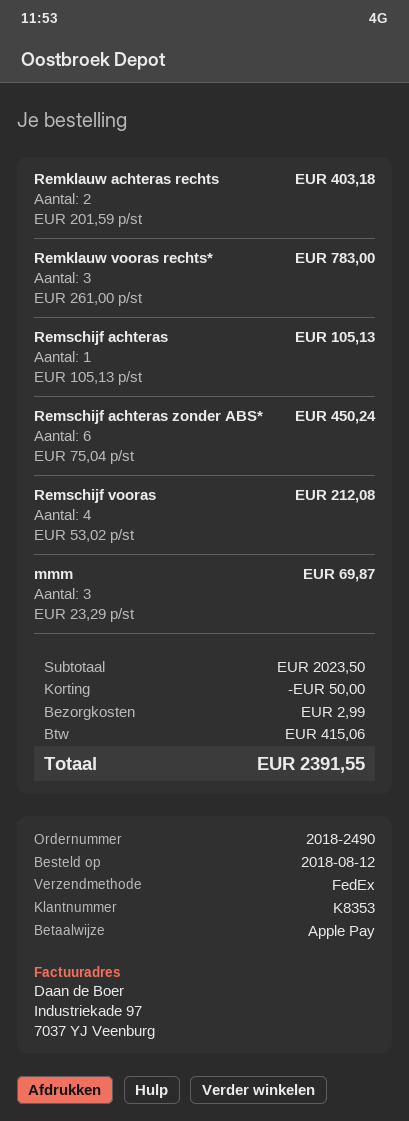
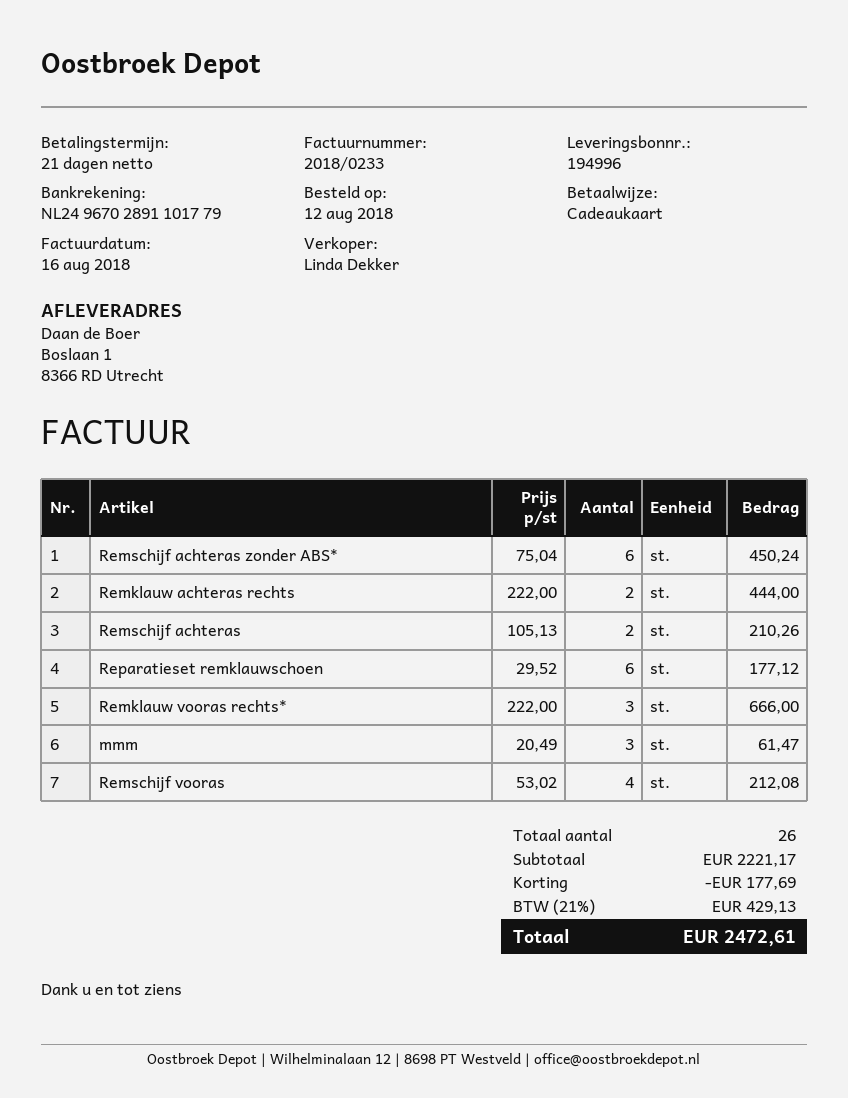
payment method: Apple Pay -> gift card
Remklauw achteras rechts: 2 x 201.59 = 403.18 -> 2 x 222.00 = 444.00
Remklauw vooras rechts*: 3 x 261.00 = 783.00 -> 3 x 222.00 = 666.00
Remschijf achteras: 1 x 105.13 = 105.13 -> 2 x 105.13 = 210.26
mmm: 3 x 23.29 = 69.87 -> 3 x 20.49 = 61.47
Reparatieset remklauwschoen: none -> 6 x 29.52 = 177.12
subtotal: 2023.50 -> 2221.17
discount: 50.00 -> 177.69
shipping: 2.99 -> none
tax: 415.06 -> 429.13
total: 2391.55 -> 2472.61

